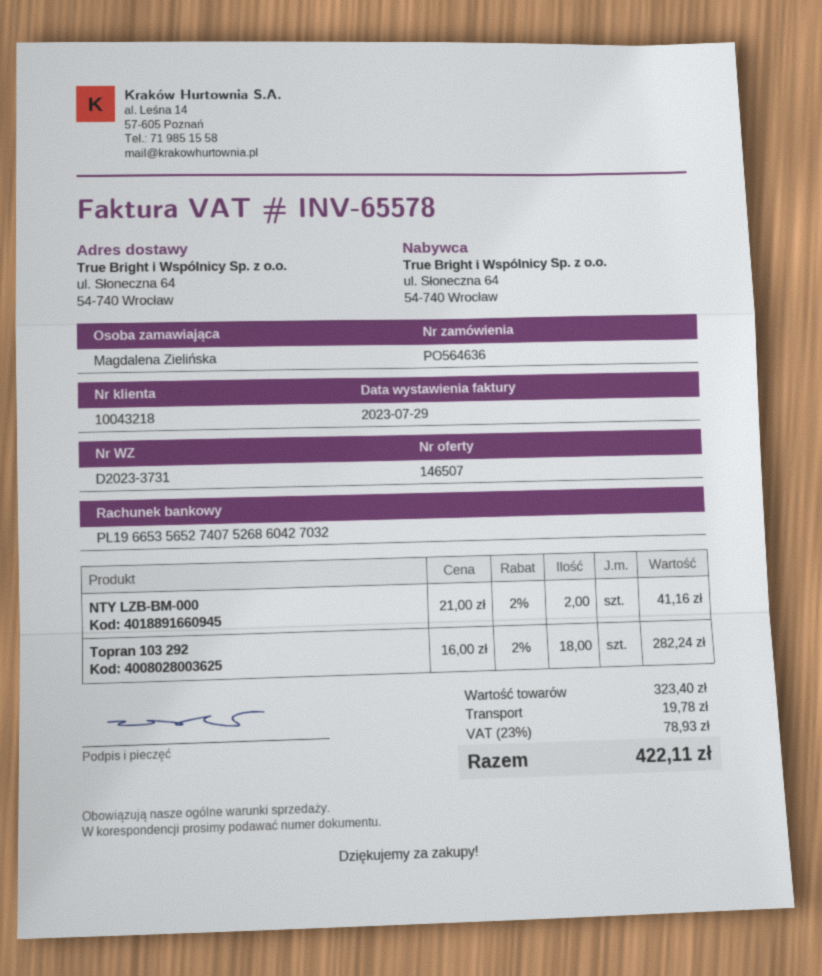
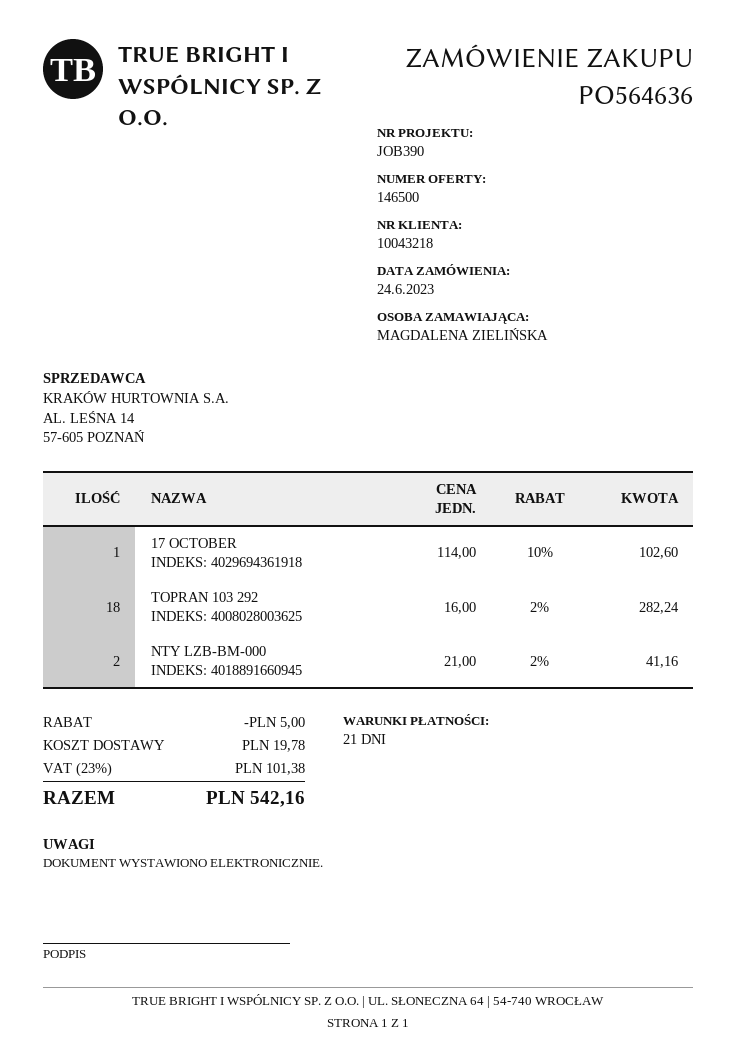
quote number: 146507 -> 146500
17 OCTOBER: none -> 1 x 114.00 - 10% = 102.60
discount: none -> 5.00
tax: 23% = 78.93 -> 23% = 101.38
total: 422.11 -> 542.16

